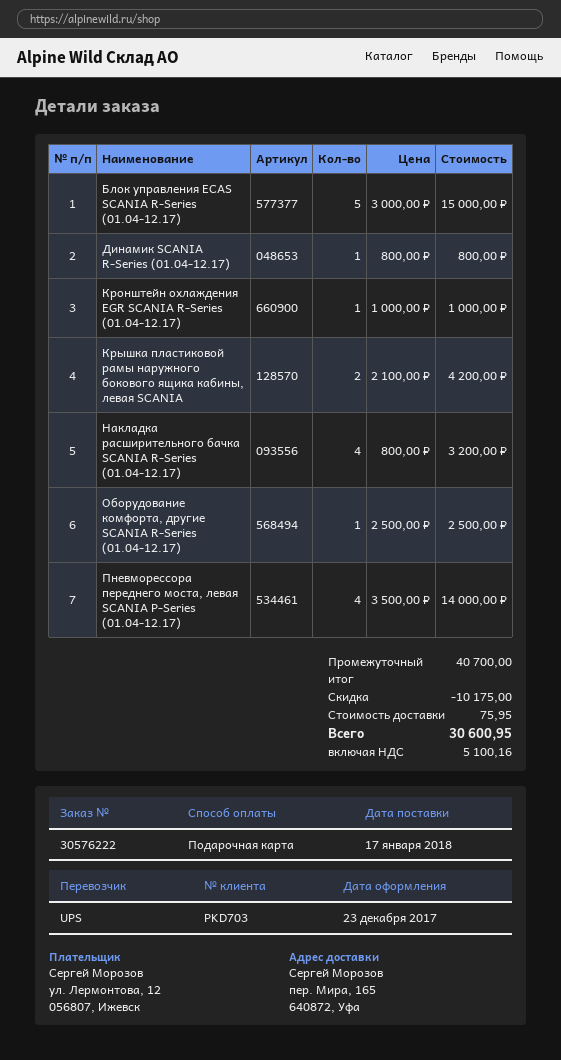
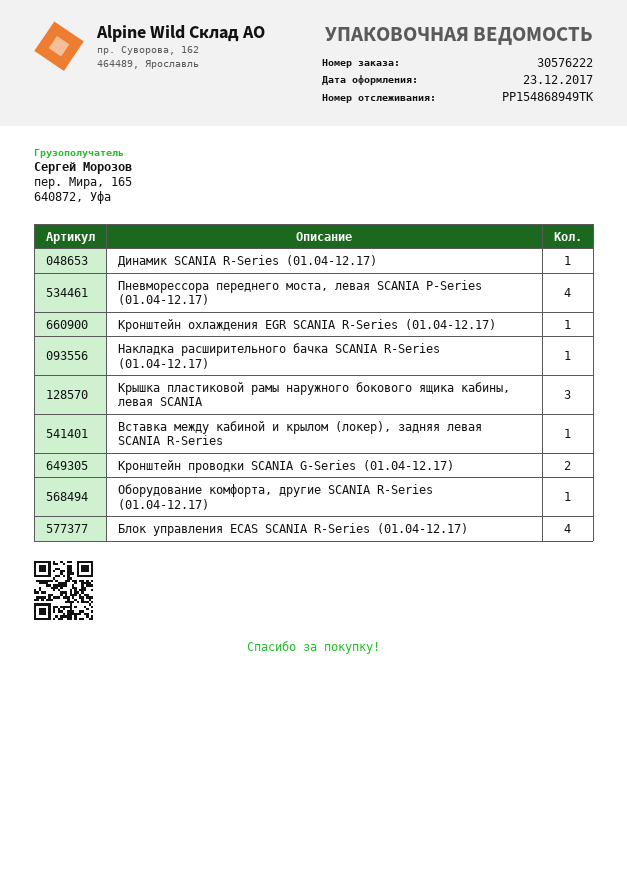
Блок управления ECAS SCANIA R-Series (01.04-12.17): 5 -> 4
Крышка пластиковой рамы наружного бокового ящика кабины, левая SCANIA: 2 -> 3
Накладка расширительного бачка SCANIA R-Series (01.04-12.17): 4 -> 1
Вставка между кабиной и крылом (локер), задняя левая SCANIA R-Series: none -> 1
Кронштейн проводки SCANIA G-Series (01.04-12.17): none -> 2

